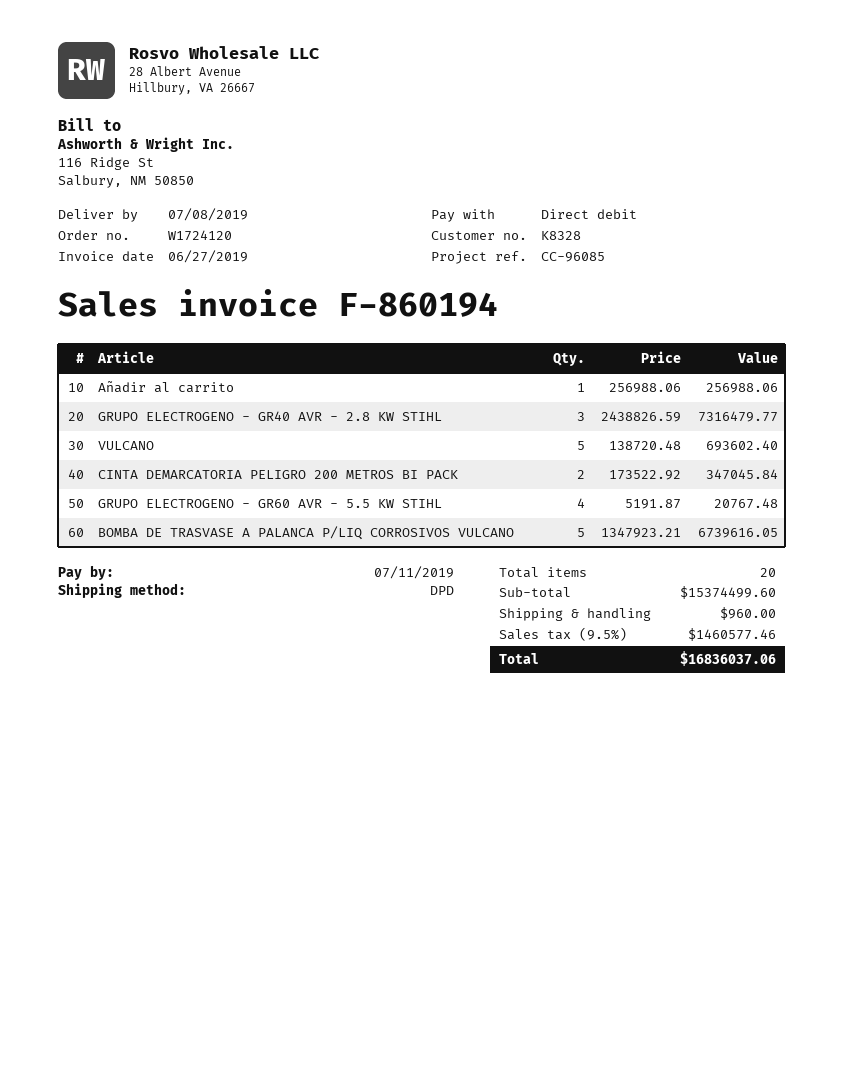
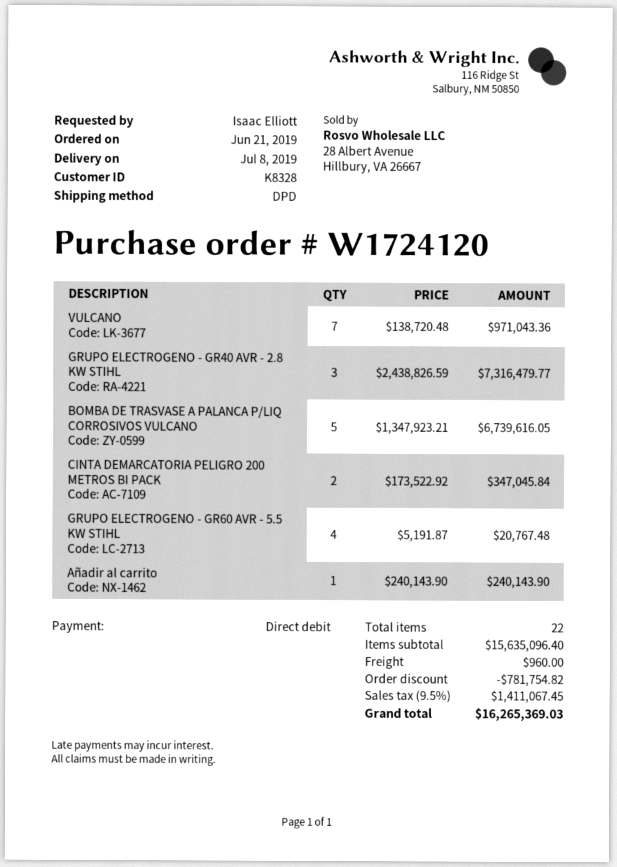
Añadir al carrito: 1 x 256988.06 = 256988.06 -> 1 x 240143.90 = 240143.90
VULCANO: 5 x 138720.48 = 693602.40 -> 7 x 138720.48 = 971043.36
total quantity: 20 -> 22
subtotal: 15374499.60 -> 15635096.40
discount: none -> 781754.82
tax: 9.5% = 1460577.46 -> 9.5% = 1411067.45
total: 16836037.06 -> 16265369.03

